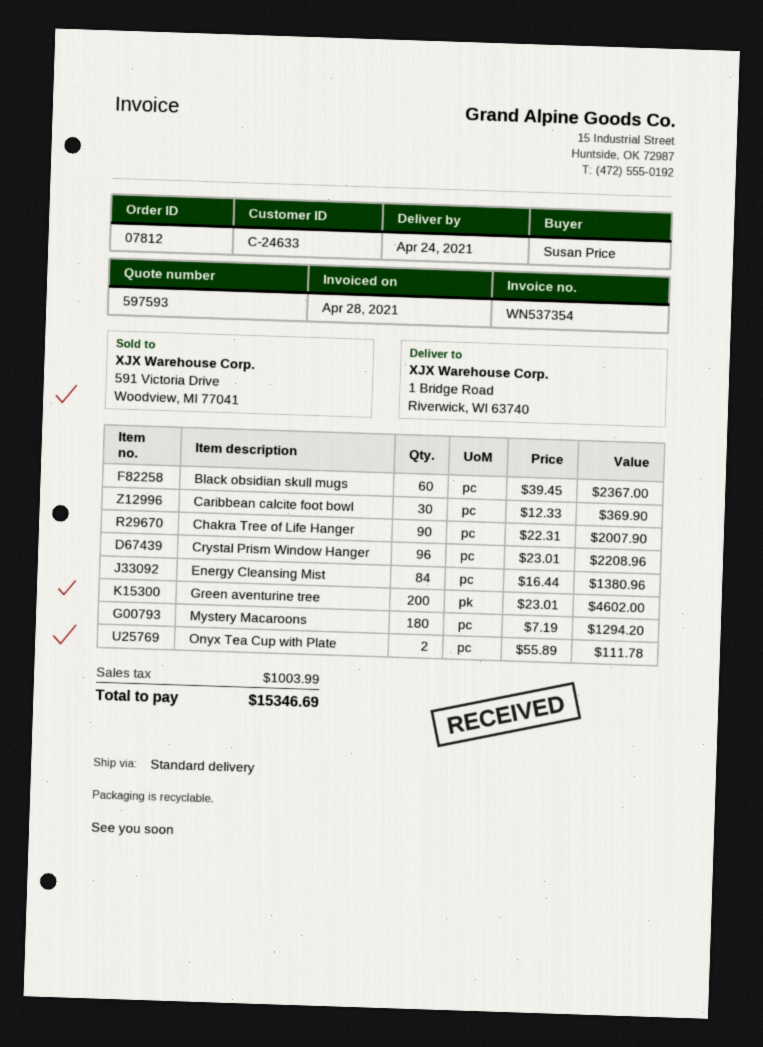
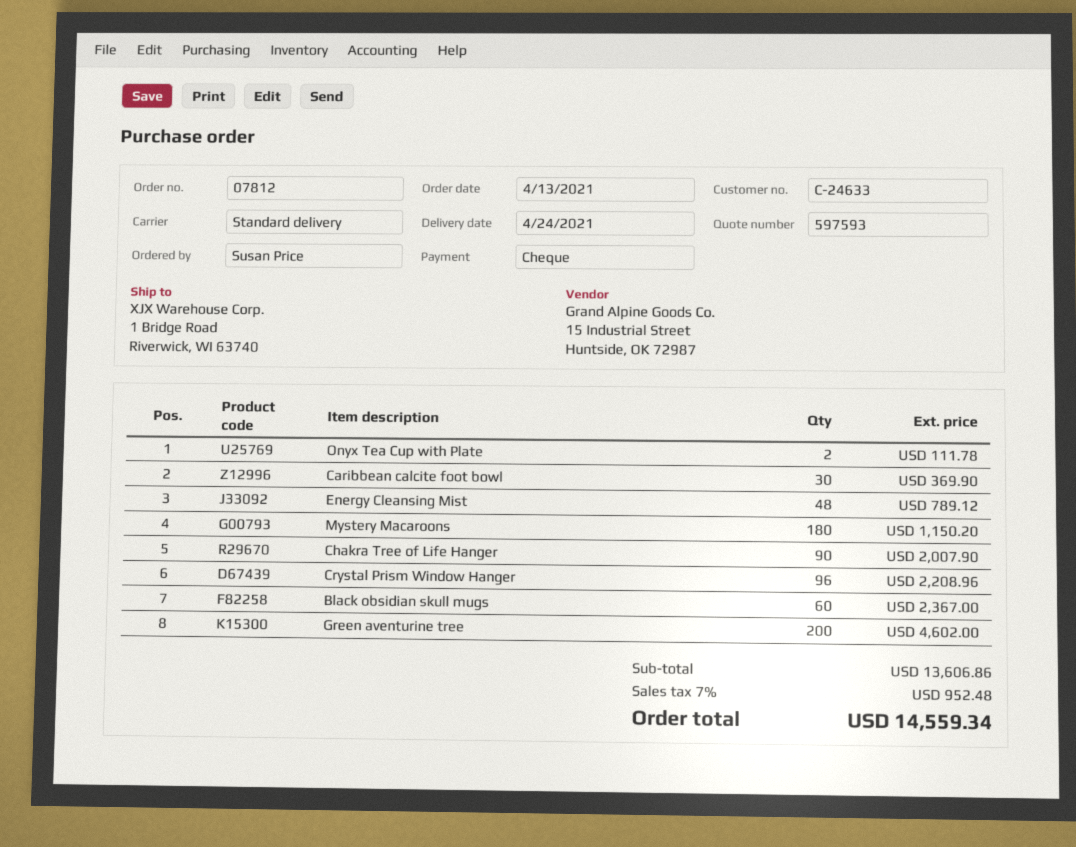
Energy Cleansing Mist: 84 for 1380.96 -> 48 for 789.12
Mystery Macaroons: 180 for 1294.20 -> 180 for 1150.20
tax: 1003.99 -> 952.48
total: 15346.69 -> 14559.34

